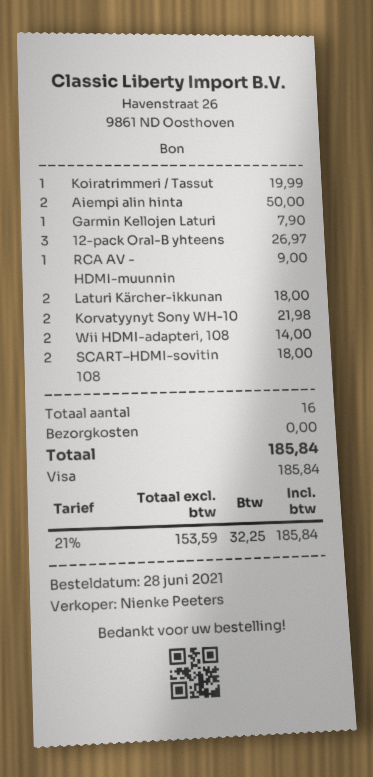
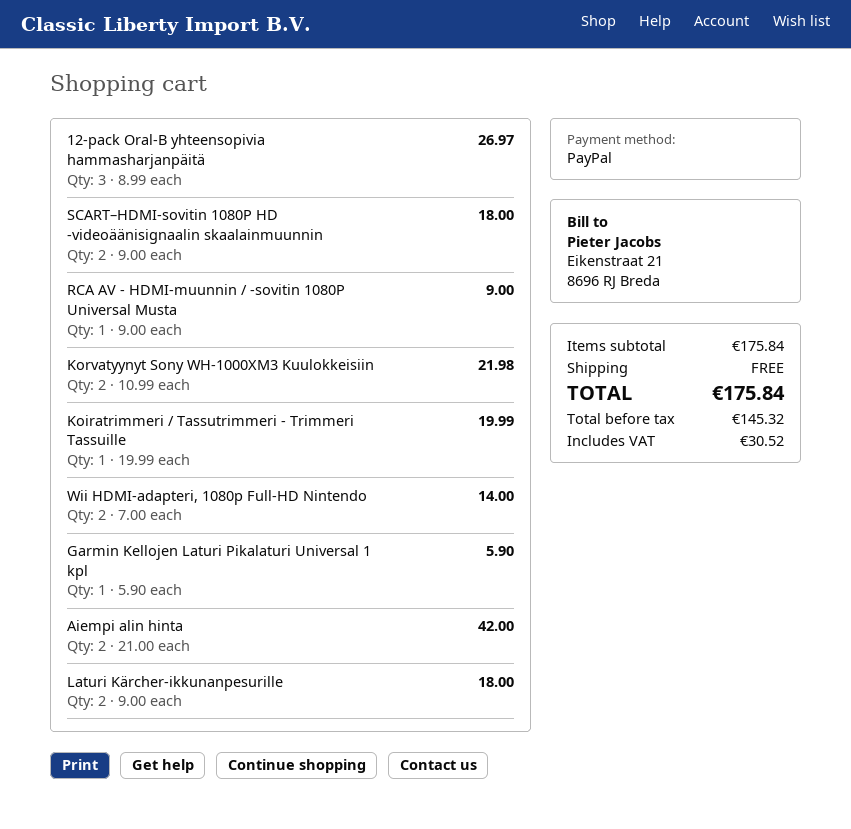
payment method: Visa -> PayPal
Aiempi alin hinta: 2 for 50.00 -> 2 for 42.00
Garmin Kellojen Laturi: 1 for 7.90 -> 1 for 5.90
net: 153.59 -> 145.32
tax: 32.25 -> 30.52
total: 185.84 -> 175.84

